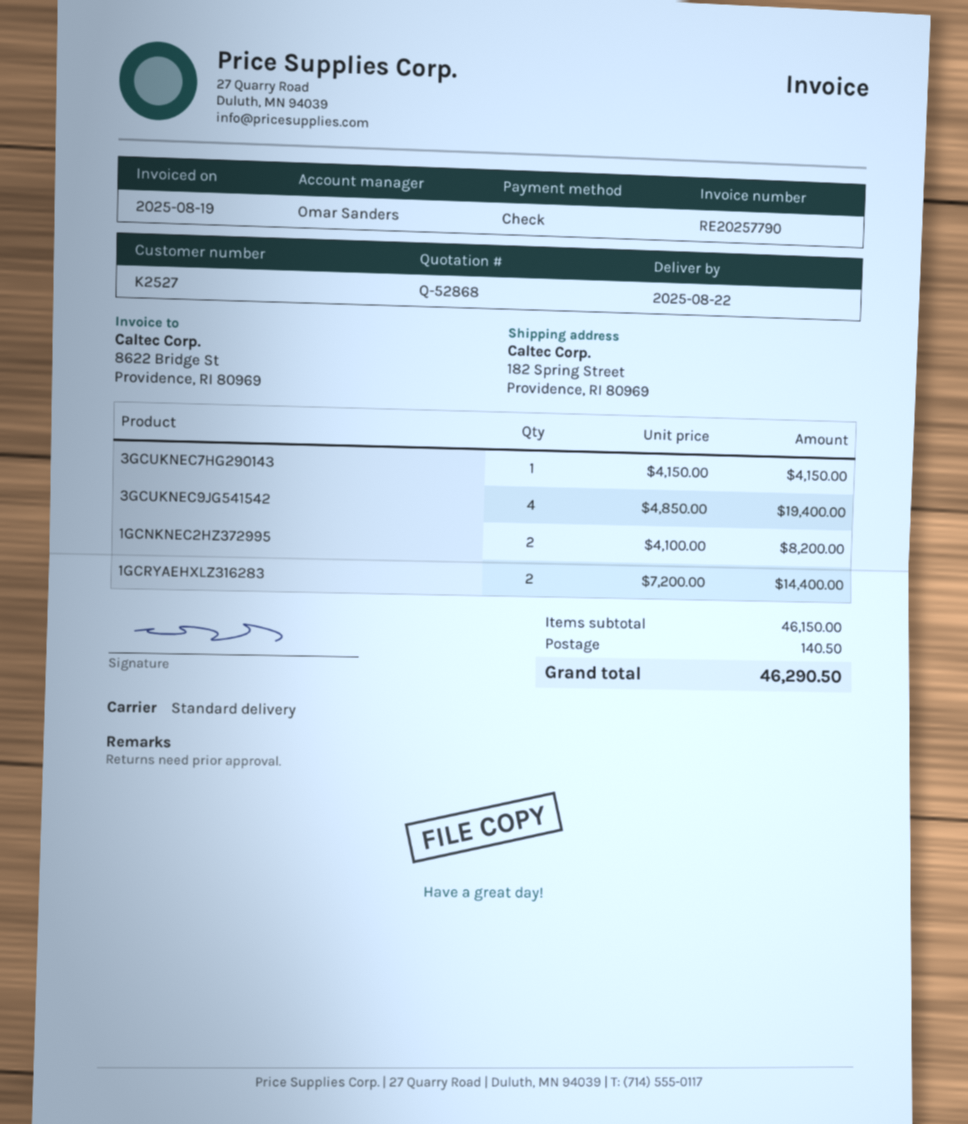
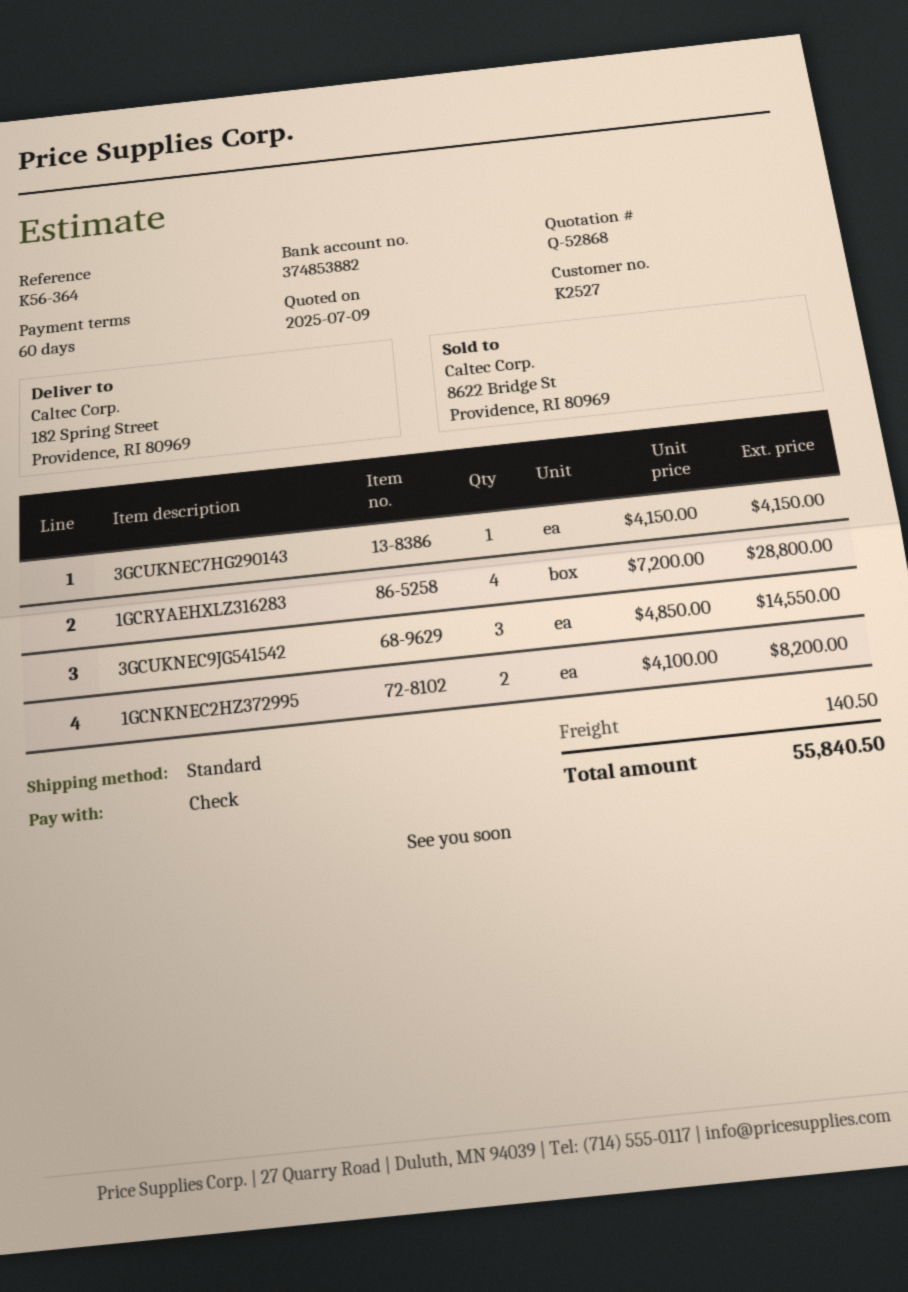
3GCUKNEC9JG541542: 4 x 4850.00 = 19400.00 -> 3 x 4850.00 = 14550.00
1GCRYAEHXLZ316283: 2 x 7200.00 = 14400.00 -> 4 x 7200.00 = 28800.00
total: 46290.50 -> 55840.50

